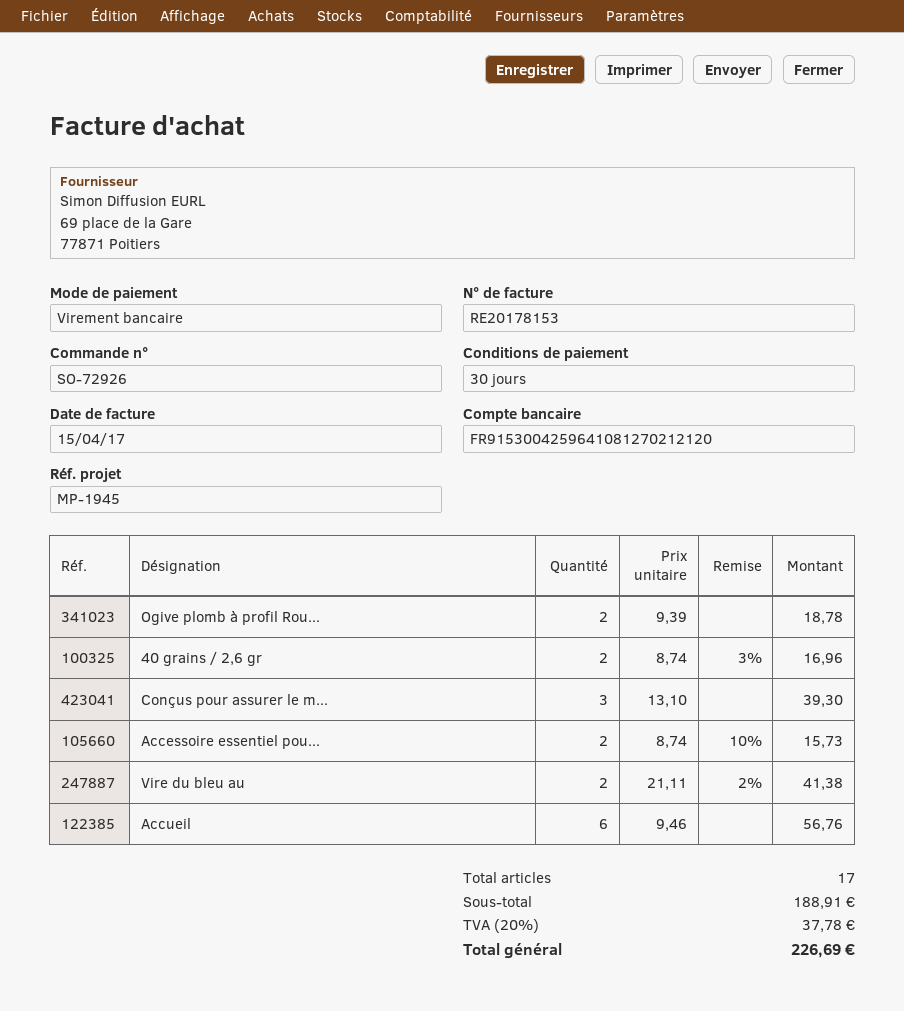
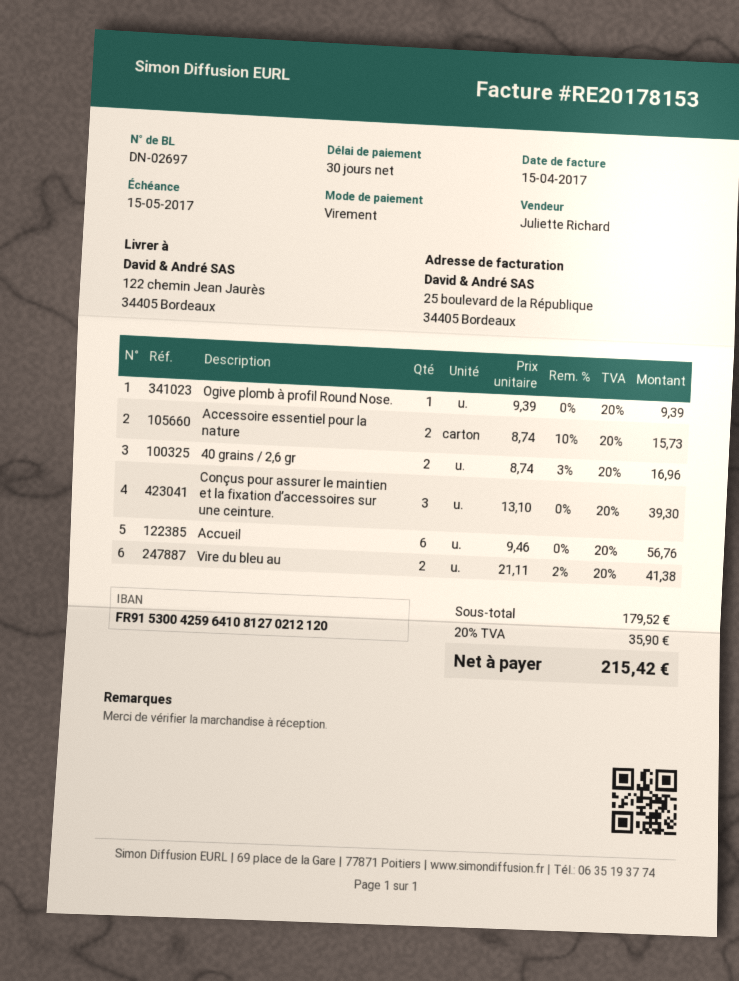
Ogive plomb à profil Rou...: 2 x 9.39 = 18.78 -> 1 x 9.39 = 9.39
subtotal: 188.91 -> 179.52
tax: 20% = 37.78 -> 20% = 35.90
total: 226.69 -> 215.42

